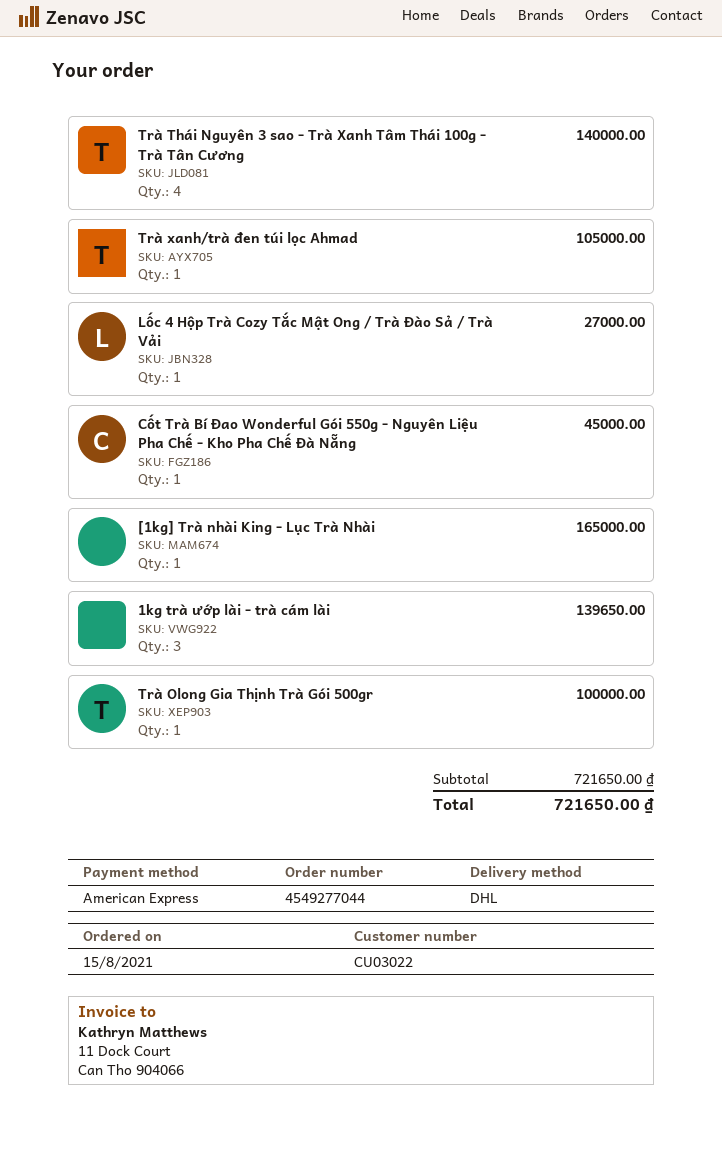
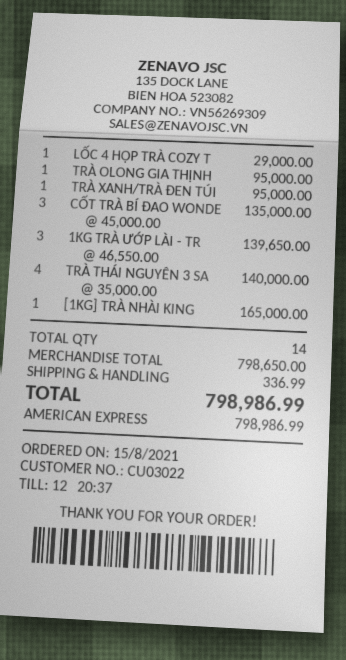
Trà xanh/trà đen túi lọc Ahmad: 1 for 105000.00 -> 1 for 95000.00
Lốc 4 Hộp Trà Cozy Tắc Mật Ong / Trà Đào Sả / Trà Vải: 1 for 27000.00 -> 1 for 29000.00
Cốt Trà Bí Đao Wonderful Gói 550g - Nguyên Liệu Pha Chế - Kho Pha Chế Đà Nẵng: 1 for 45000.00 -> 3 for 135000.00
Trà Olong Gia Thịnh Trà Gói 500gr: 1 for 100000.00 -> 1 for 95000.00
subtotal: 721650.00 -> 798650.00
shipping: none -> 336.99
total: 721650.00 -> 798986.99

